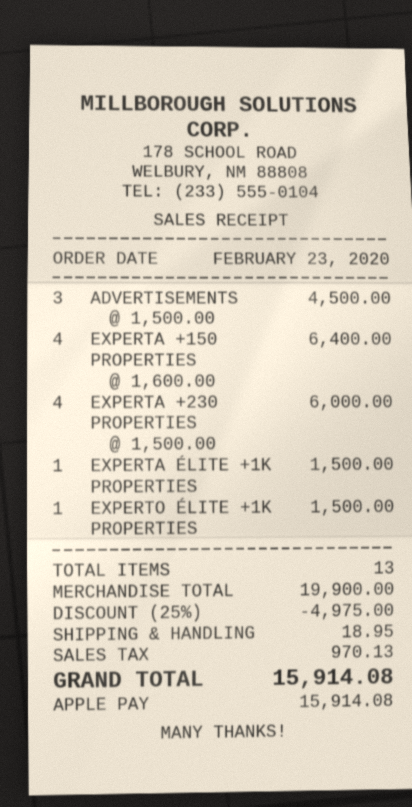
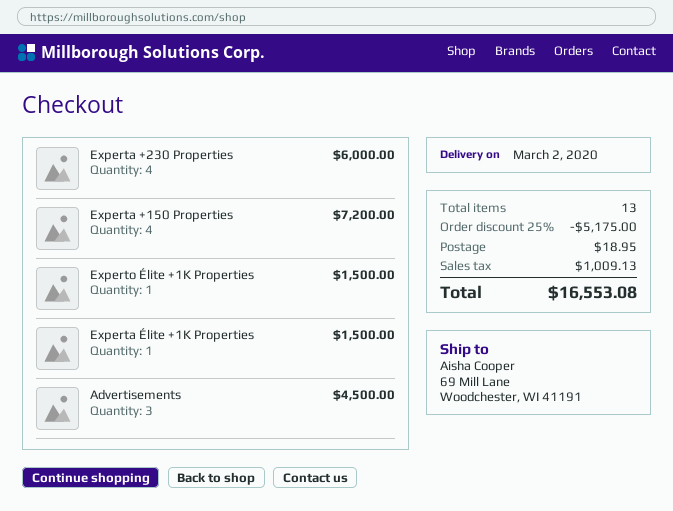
EXPERTA +150 PROPERTIES: 4 for 6400.00 -> 4 for 7200.00
discount: 25% = 4975.00 -> 25% = 5175.00
tax: 970.13 -> 1009.13
total: 15914.08 -> 16553.08

